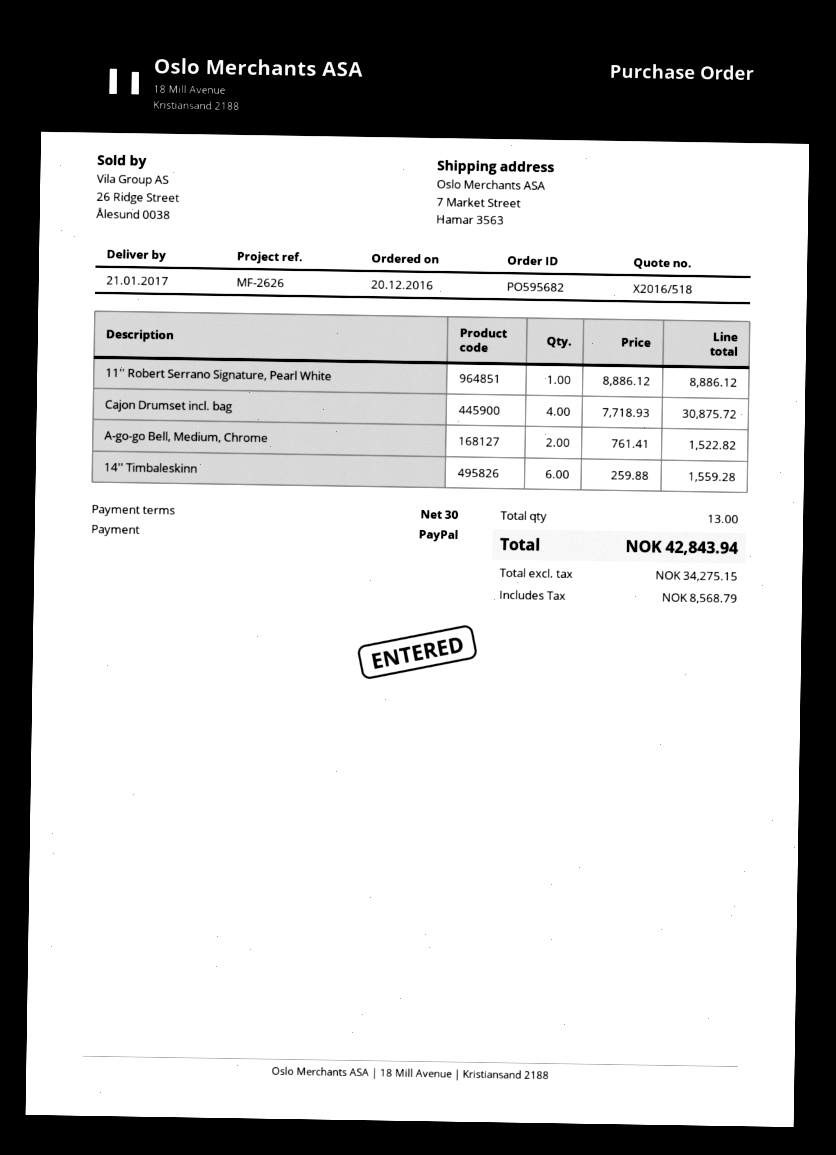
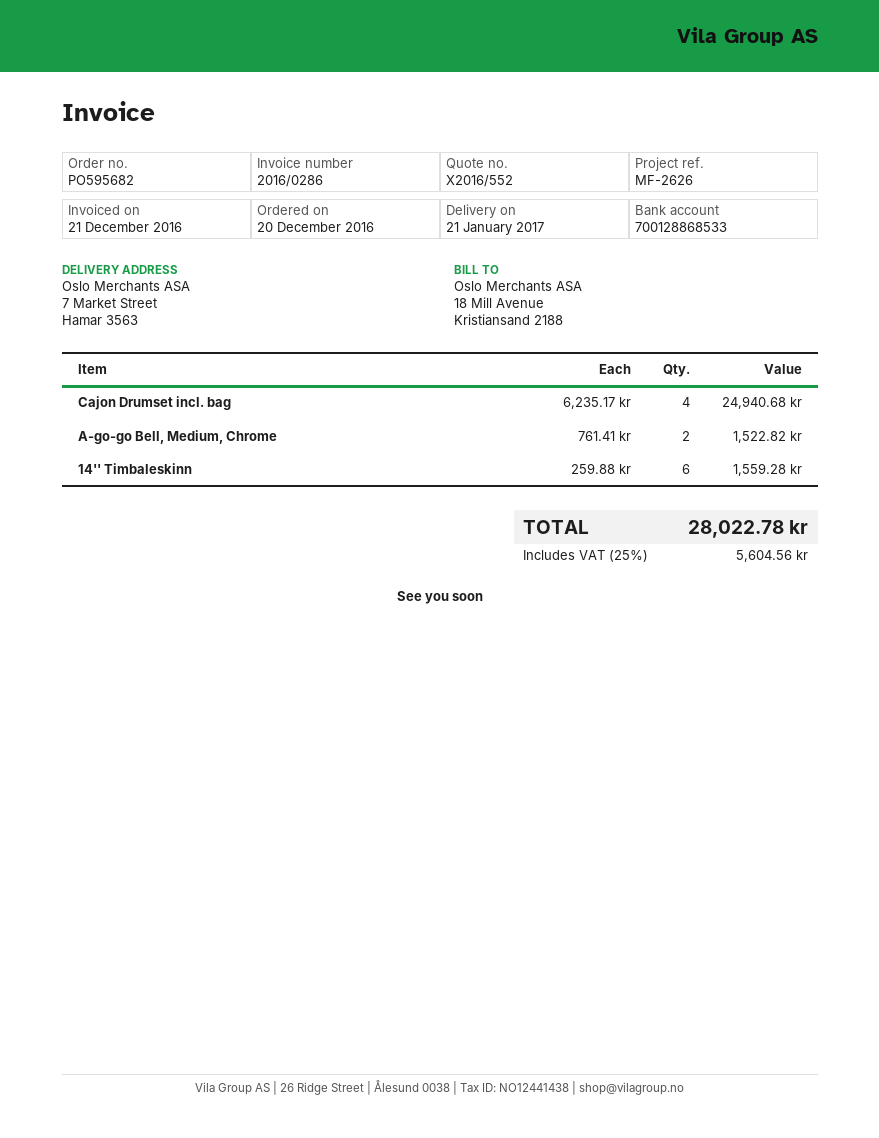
quote number: X2016/518 -> X2016/552
11'' Robert Serrano Signature, Pearl White: 1 x 8886.12 = 8886.12 -> none
Cajon Drumset incl. bag: 4 x 7718.93 = 30875.72 -> 4 x 6235.17 = 24940.68
tax: 8568.79 -> 5604.56
total: 42843.94 -> 28022.78

